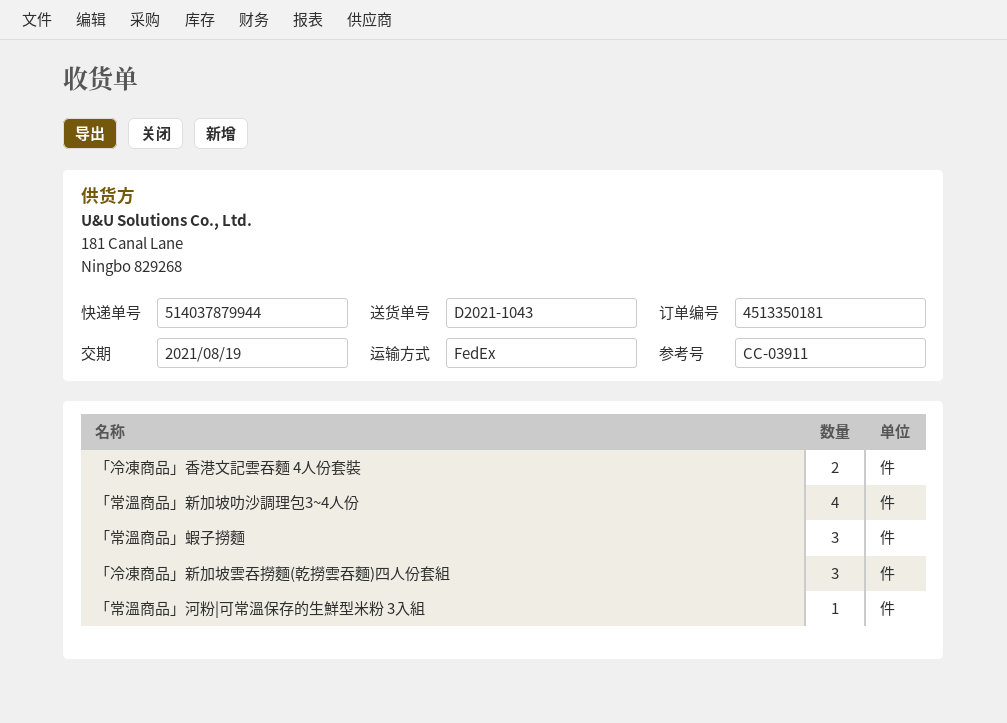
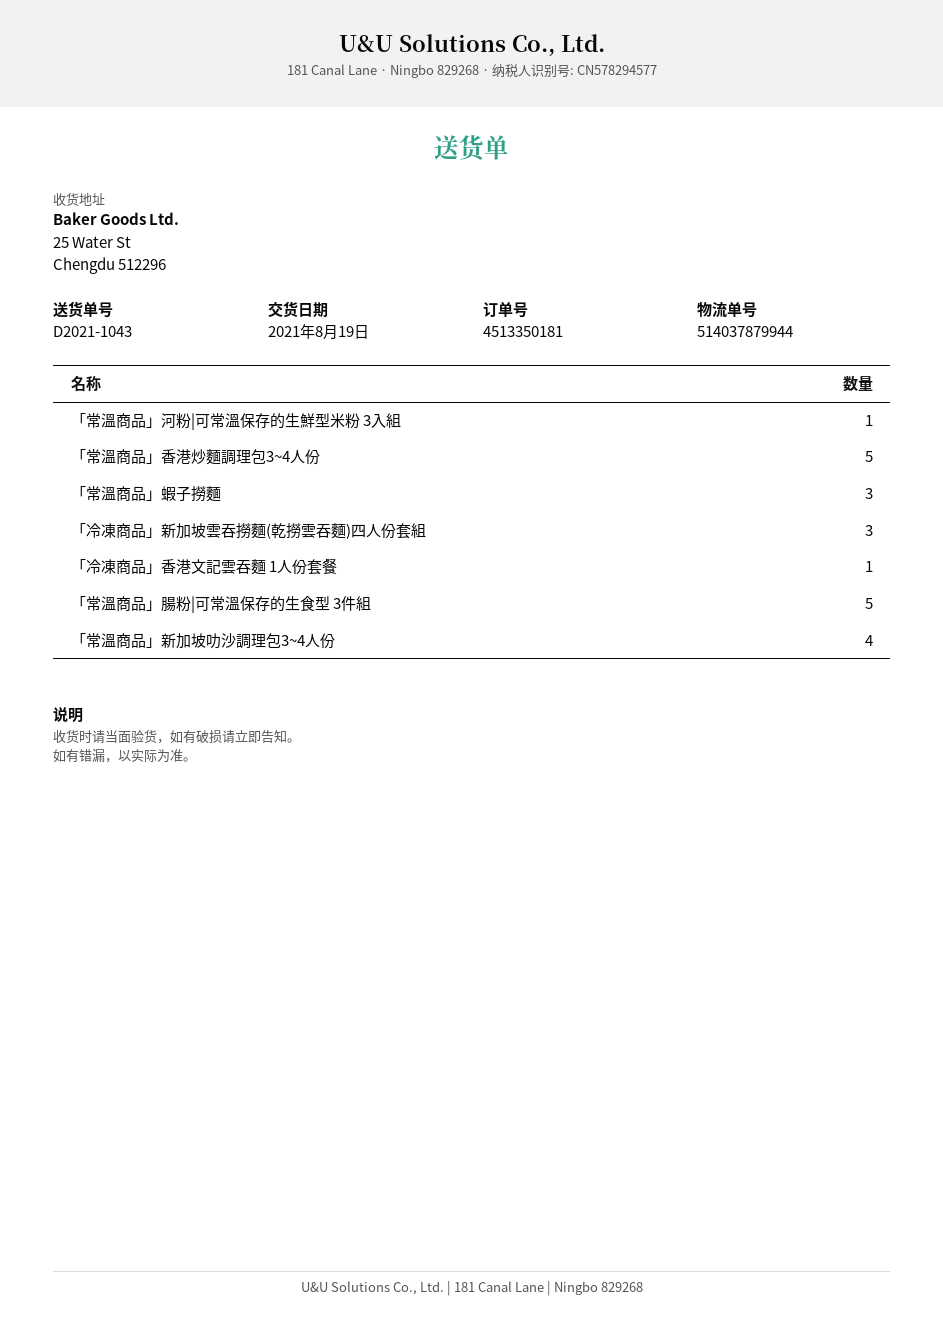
「冷凍商品」香港文記雲吞麵 4人份套裝: 2 -> none
「常溫商品」香港炒麵調理包3~4人份: none -> 5
「冷凍商品」香港文記雲吞麵 1人份套餐: none -> 1
「常溫商品」腸粉|可常溫保存的生食型 3件組: none -> 5

